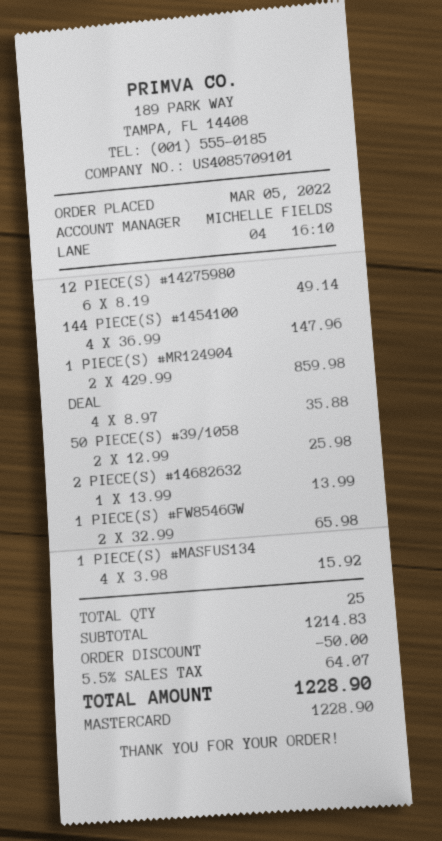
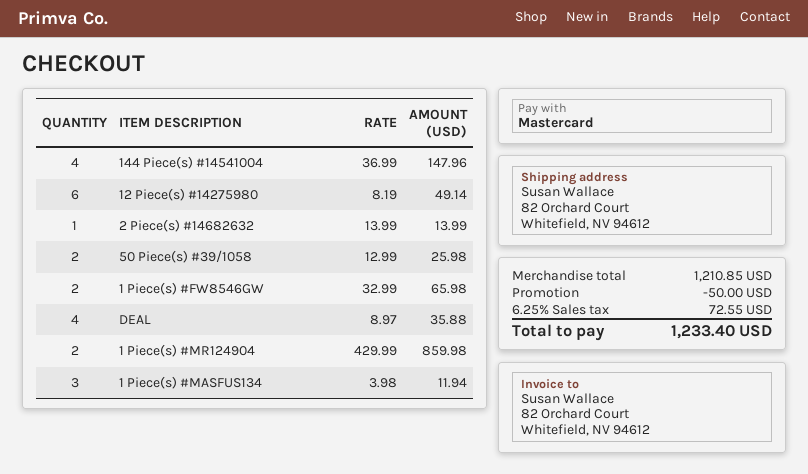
1 PIECE(S) #MASFUS134: 4 x 3.98 = 15.92 -> 3 x 3.98 = 11.94
subtotal: 1214.83 -> 1210.85
tax: 5.5% = 64.07 -> 6.25% = 72.55
total: 1228.90 -> 1233.40

